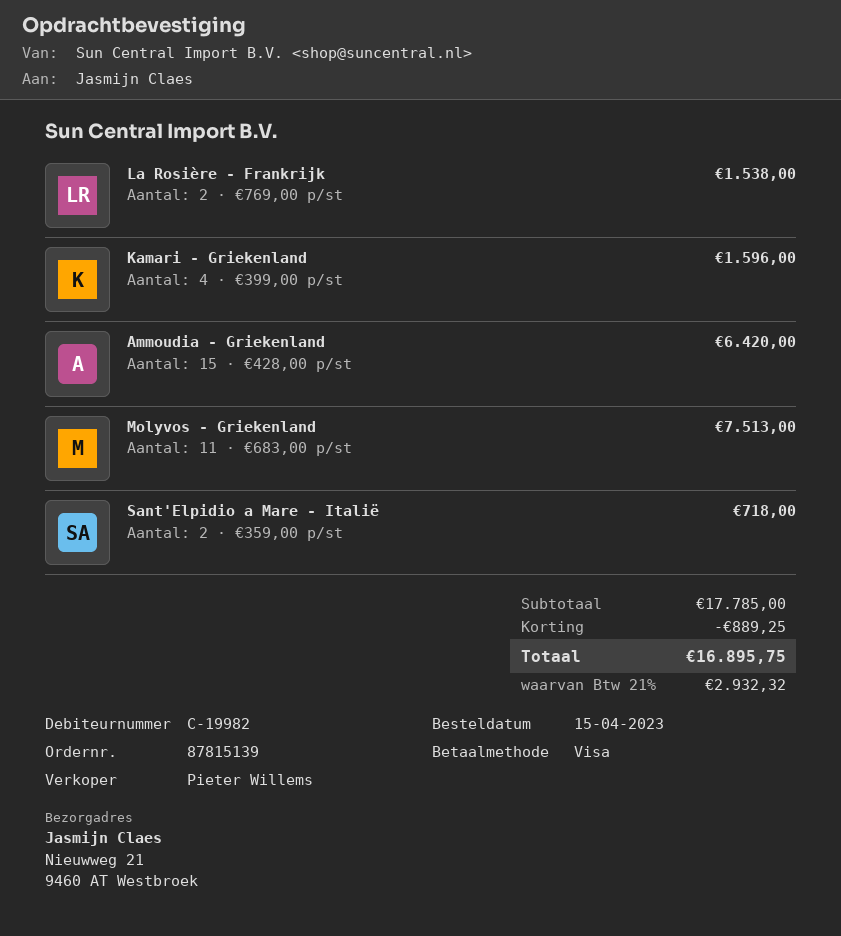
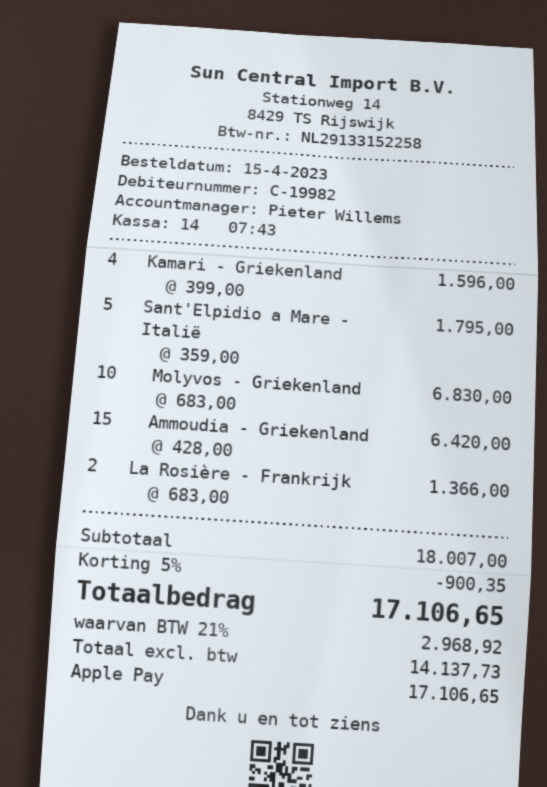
payment method: Visa -> Apple Pay
La Rosière - Frankrijk: 2 x 769.00 = 1538.00 -> 2 x 683.00 = 1366.00
Molyvos - Griekenland: 11 x 683.00 = 7513.00 -> 10 x 683.00 = 6830.00
Sant'Elpidio a Mare - Italië: 2 x 359.00 = 718.00 -> 5 x 359.00 = 1795.00
subtotal: 17785.00 -> 18007.00
discount: 889.25 -> 900.35
tax: 21% = 2932.32 -> 21% = 2968.92
total: 16895.75 -> 17106.65

